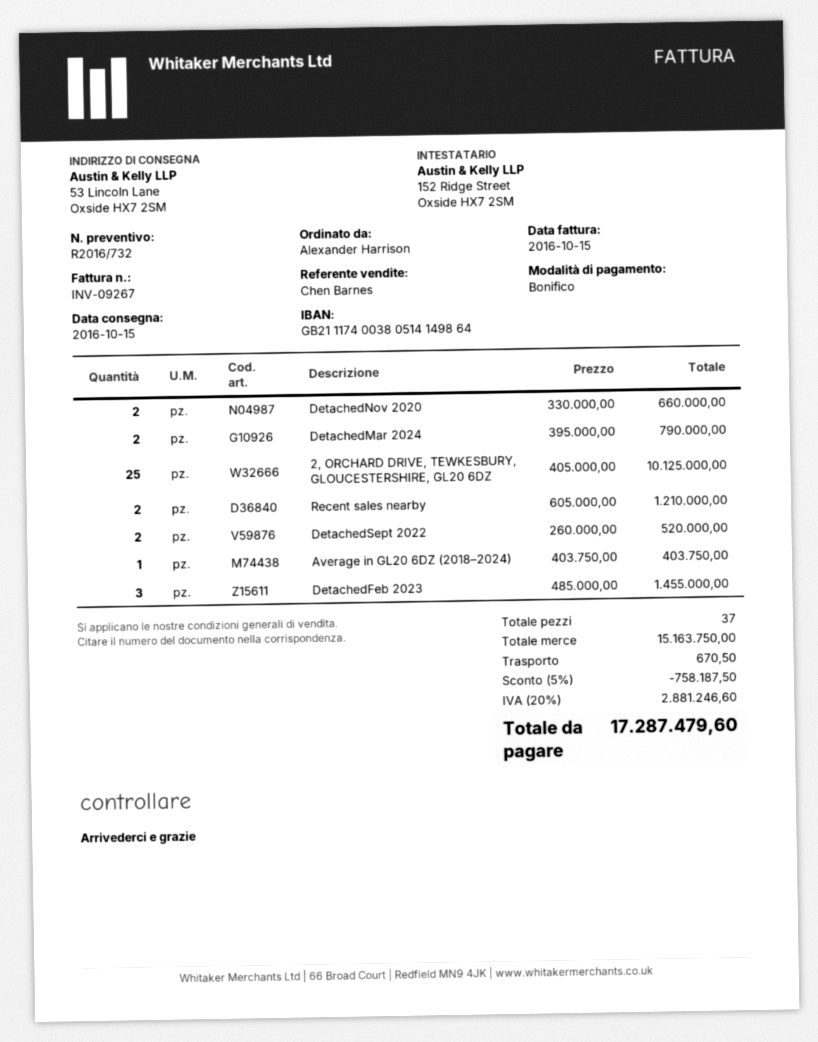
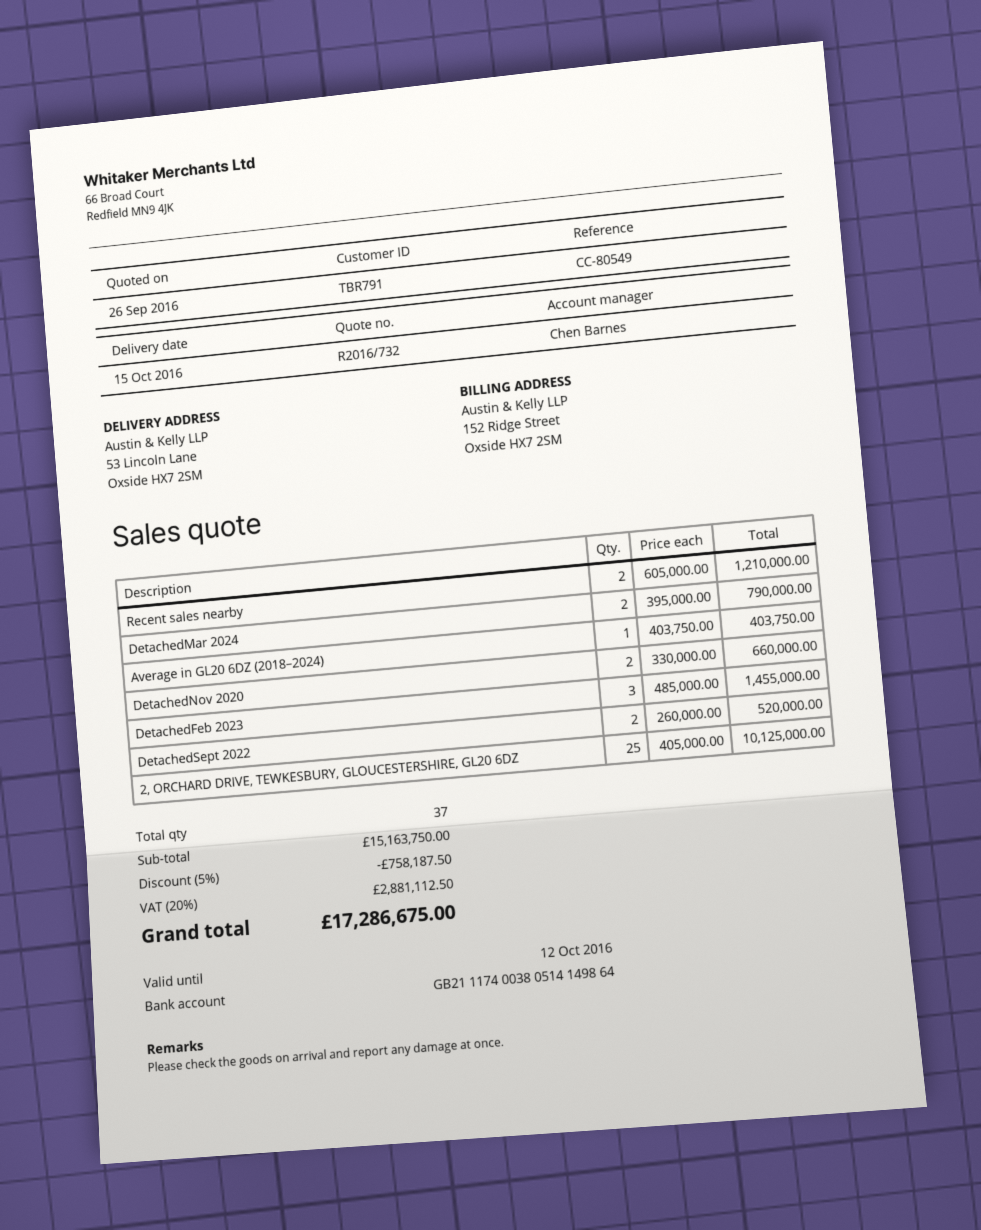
shipping: 670.50 -> none
tax: 20% = 2881246.60 -> 20% = 2881112.50
total: 17287479.60 -> 17286675.00

